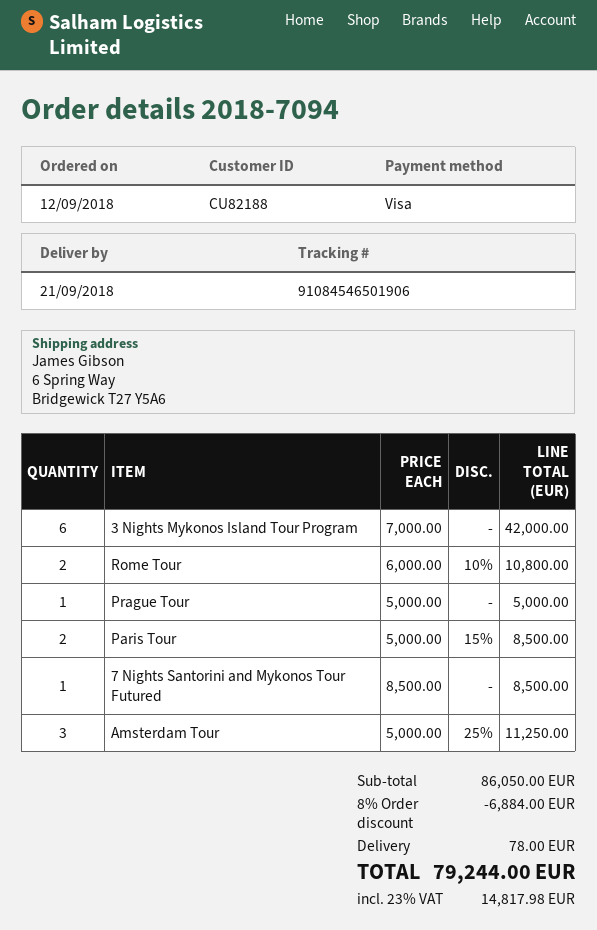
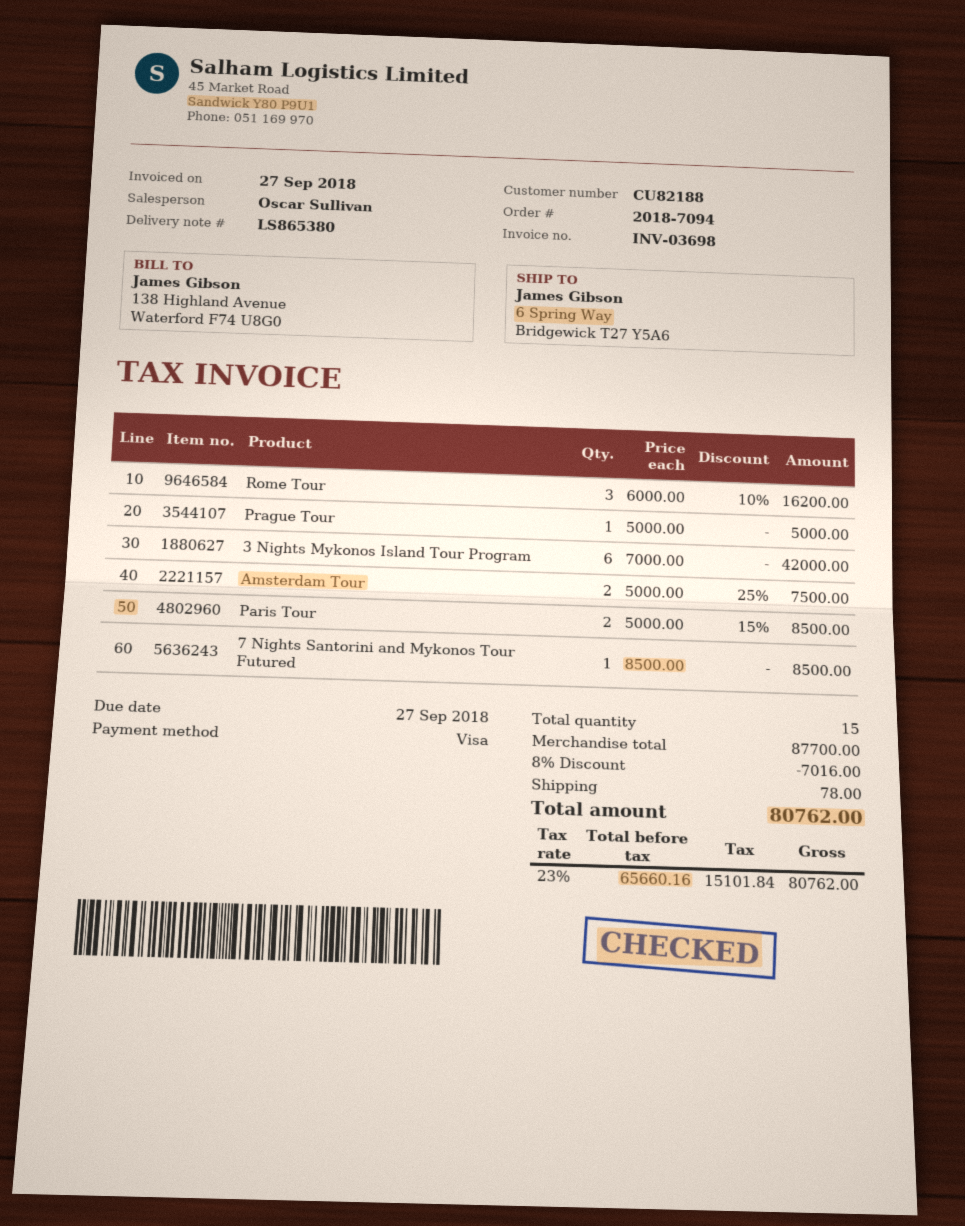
Rome Tour: 2 x 6000.00 - 10% = 10800.00 -> 3 x 6000.00 - 10% = 16200.00
Amsterdam Tour: 3 x 5000.00 - 25% = 11250.00 -> 2 x 5000.00 - 25% = 7500.00
subtotal: 86050.00 -> 87700.00
discount: 8% = 6884.00 -> 8% = 7016.00
tax: 23% = 14817.98 -> 23% = 15101.84
total: 79244.00 -> 80762.00

